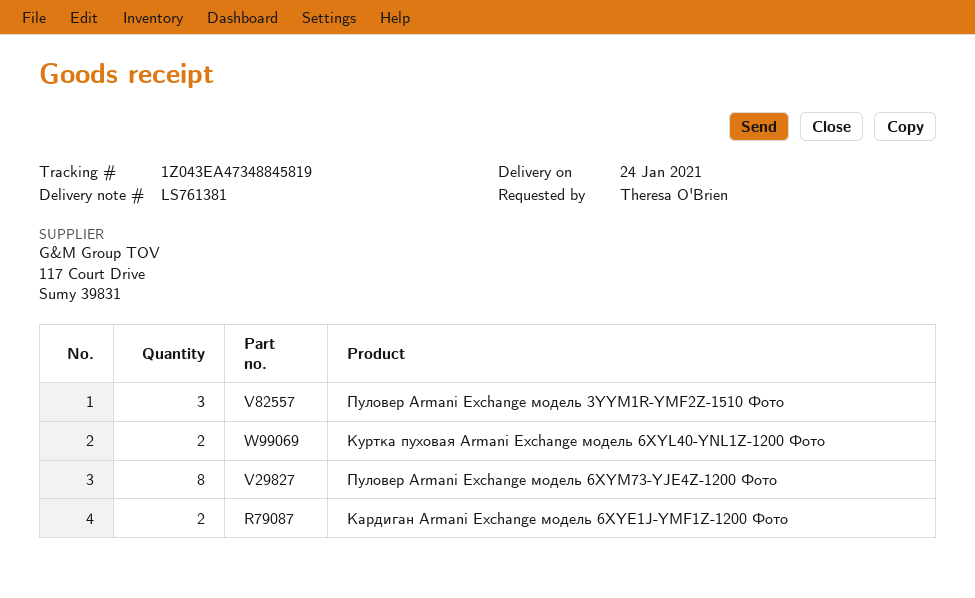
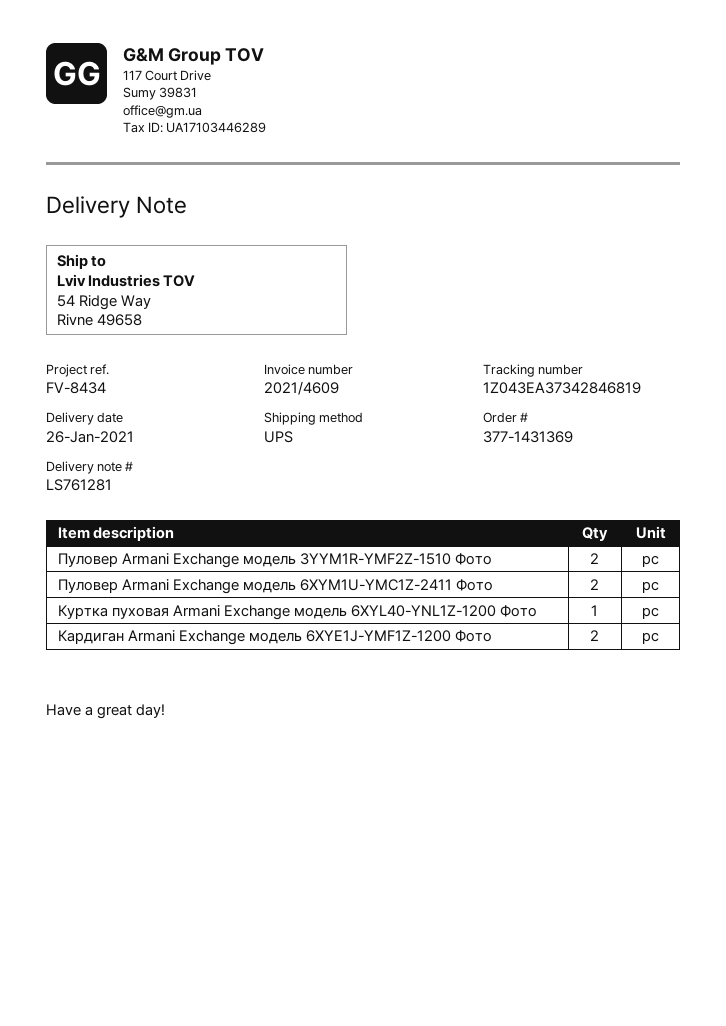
delivery note number: LS761381 -> LS761281
delivery date: 2021-01-24 -> 2021-01-26
tracking number: 1Z043EA47348845819 -> 1Z043EA37342846819
Пуловер Armani Exchange модель 3YYM1R-YMF2Z-1510 Фото: 3 -> 2
Куртка пуховая Armani Exchange модель 6XYL40-YNL1Z-1200 Фото: 2 -> 1
Пуловер Armani Exchange модель 6XYM73-YJE4Z-1200 Фото: 8 -> none
Пуловер Armani Exchange модель 6XYM1U-YMC1Z-2411 Фото: none -> 2

